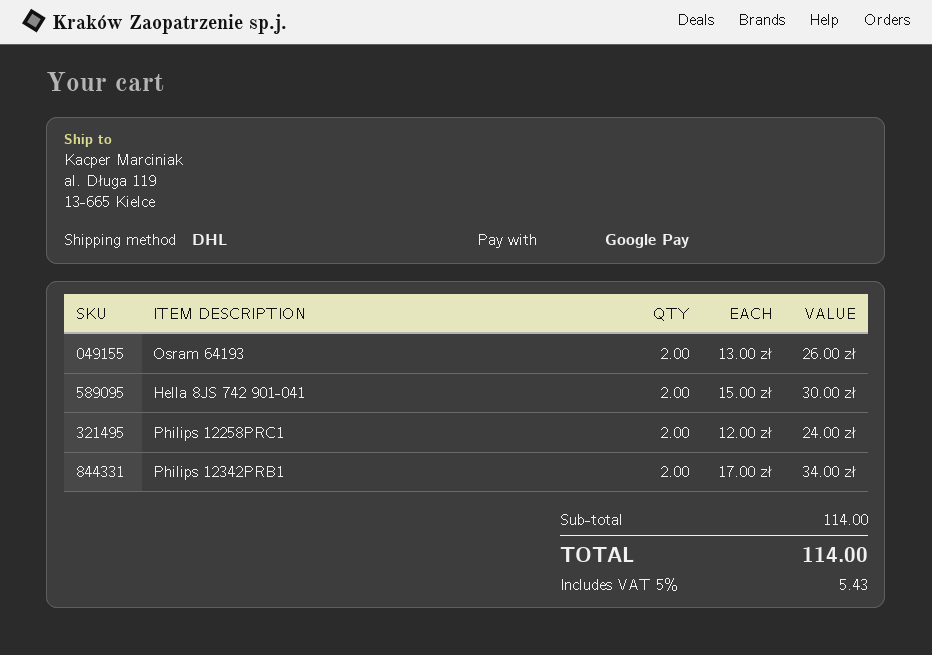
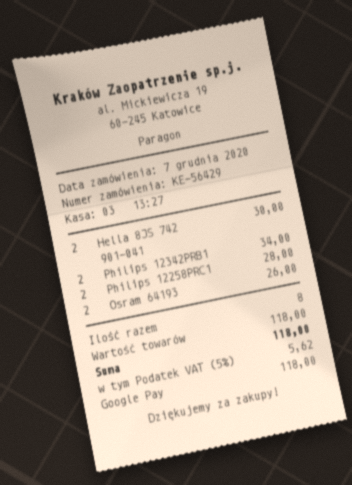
Philips 12258PRC1: 2 for 24.00 -> 2 for 28.00
subtotal: 114.00 -> 118.00
tax: 5% = 5.43 -> 5% = 5.62
total: 114.00 -> 118.00

